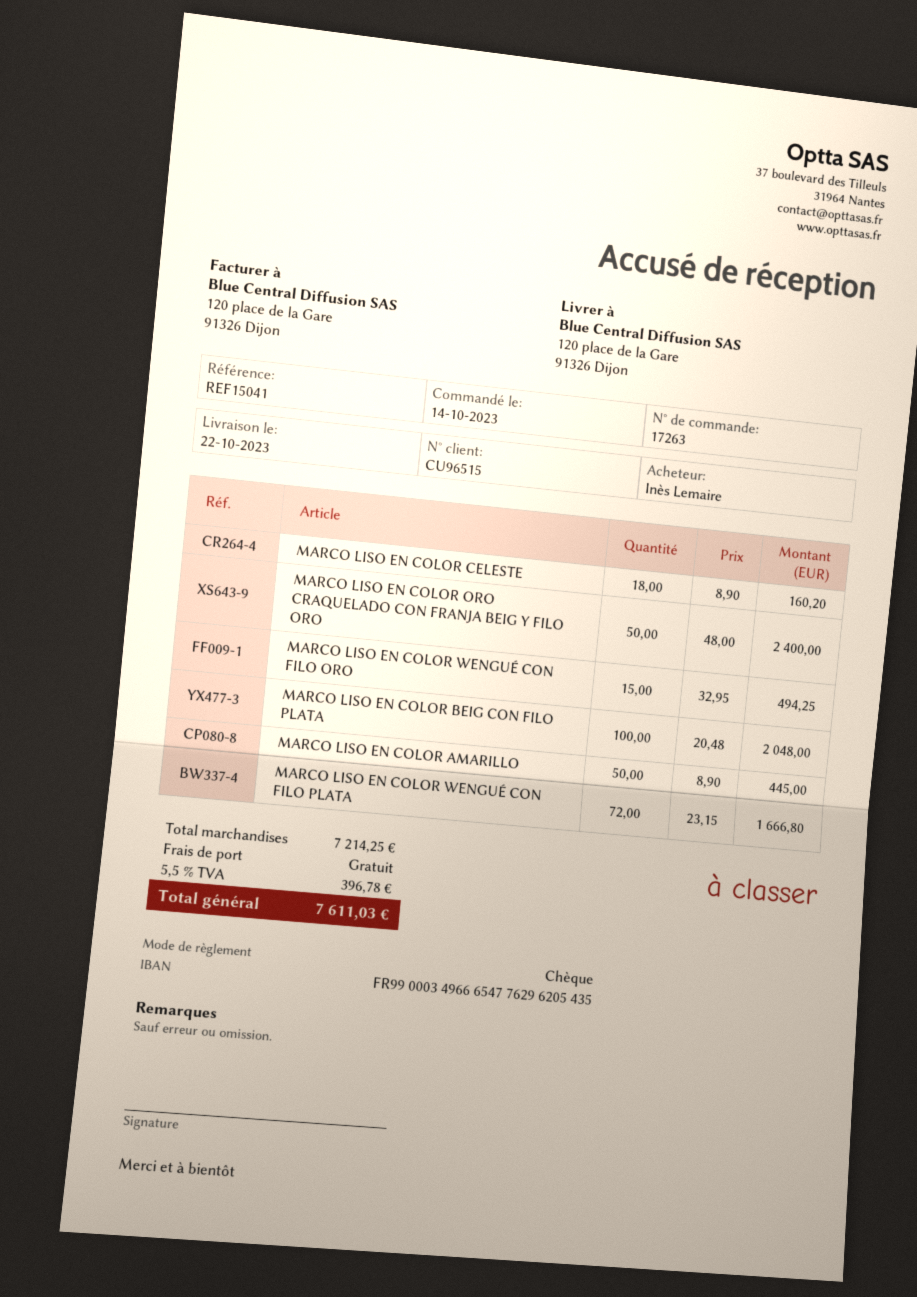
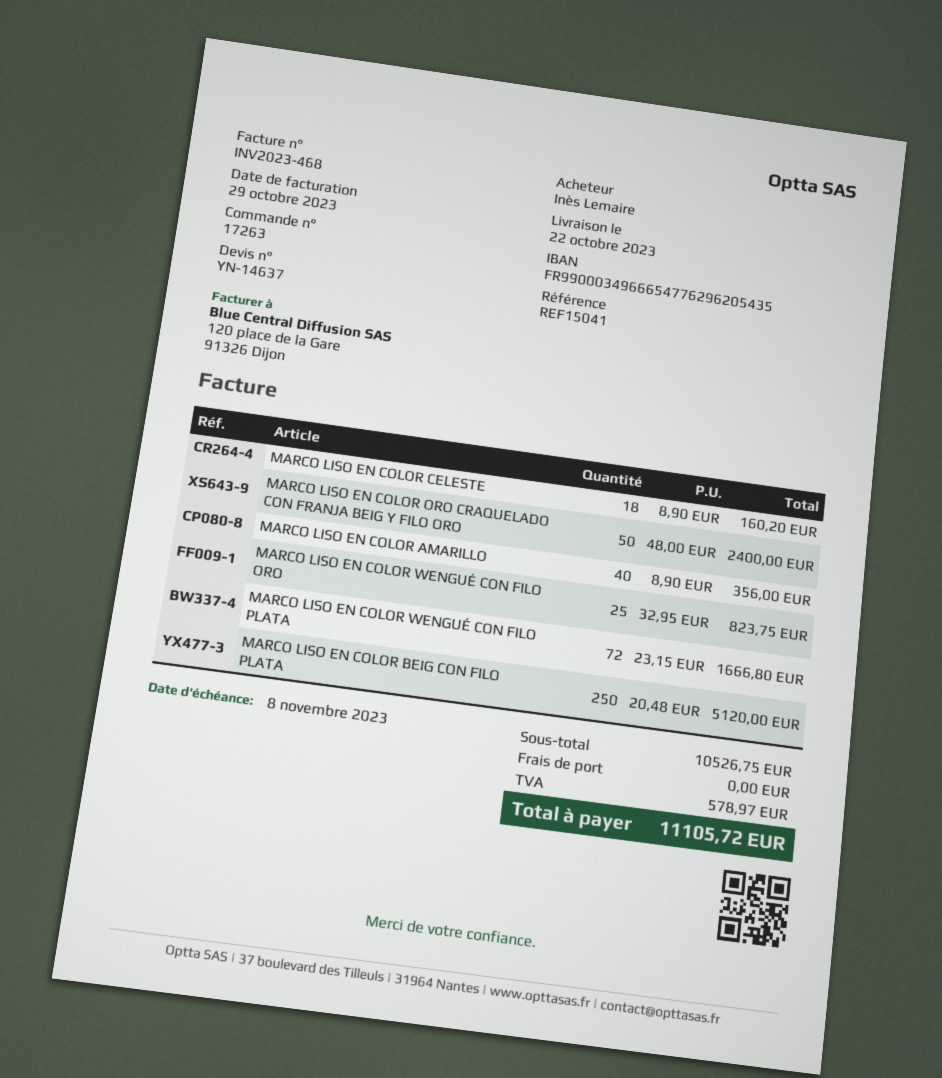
MARCO LISO EN COLOR WENGUÉ CON FILO ORO: 15 x 32.95 = 494.25 -> 25 x 32.95 = 823.75
MARCO LISO EN COLOR BEIG CON FILO PLATA: 100 x 20.48 = 2048.00 -> 250 x 20.48 = 5120.00
MARCO LISO EN COLOR AMARILLO: 50 x 8.90 = 445.00 -> 40 x 8.90 = 356.00
subtotal: 7214.25 -> 10526.75
tax: 396.78 -> 578.97
total: 7611.03 -> 11105.72

